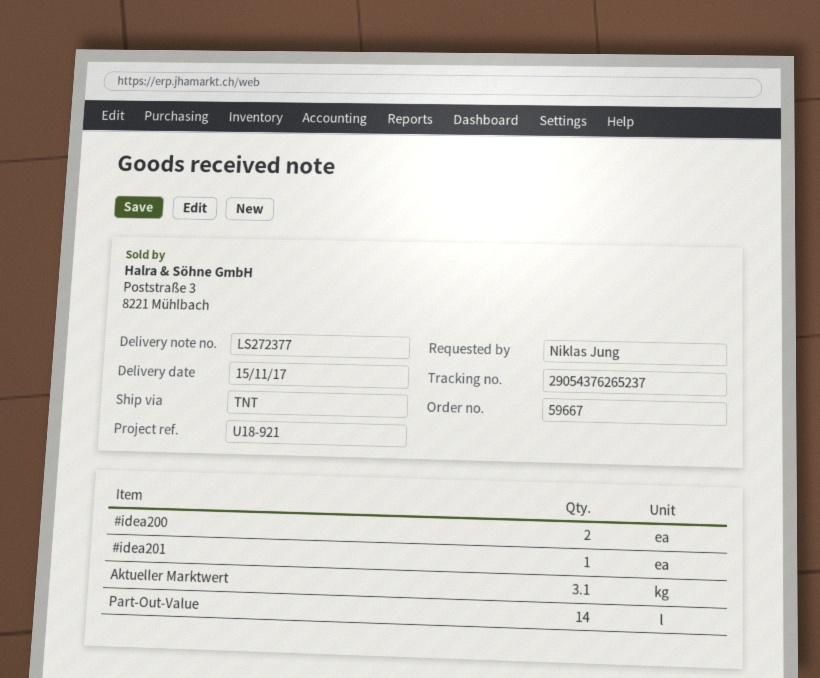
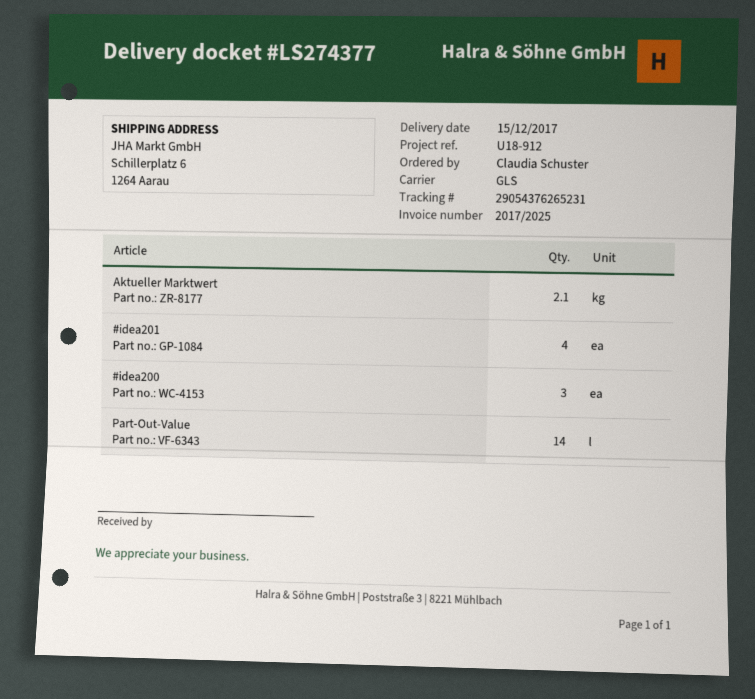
delivery note number: LS272377 -> LS274377
delivery date: 2017-11-15 -> 2017-12-15
reference: U18-921 -> U18-912
ordered by: Niklas Jung -> Claudia Schuster
shipping method: TNT -> GLS
tracking number: 29054376265237 -> 29054376265231
#idea200: 2 -> 3
#idea201: 1 -> 4
Aktueller Marktwert: 3.1 -> 2.1

